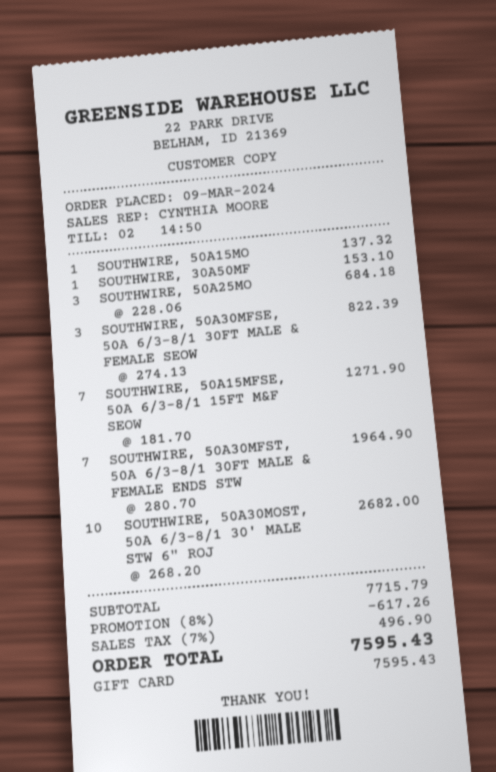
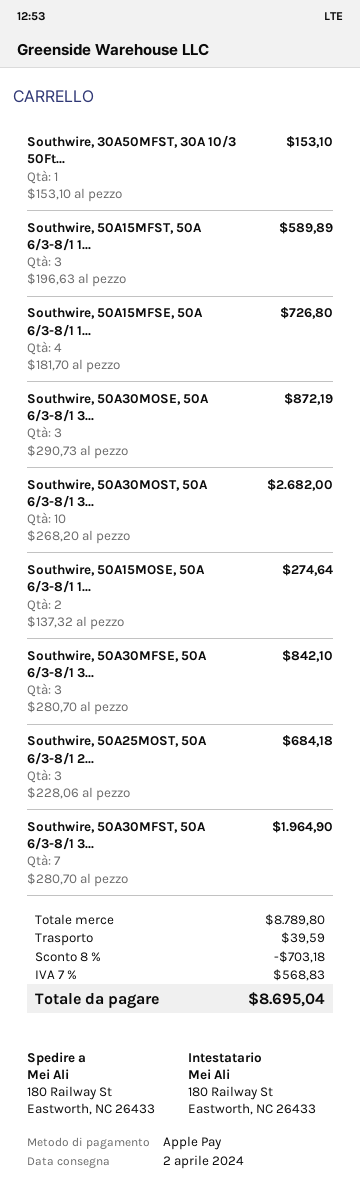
payment method: gift card -> Apple Pay
SOUTHWIRE, 50A15MO: 1 x 137.32 = 137.32 -> 2 x 137.32 = 274.64
SOUTHWIRE, 50A30MFSE, 50A 6/3-8/1 30FT MALE & FEMALE SEOW: 3 x 274.13 = 822.39 -> 3 x 280.70 = 842.10
SOUTHWIRE, 50A15MFSE, 50A 6/3-8/1 15FT M&F SEOW: 7 x 181.70 = 1271.90 -> 4 x 181.70 = 726.80
Southwire, 50A15MFST, 50A 6/3-8/1 1...: none -> 3 x 196.63 = 589.89
Southwire, 50A30MOSE, 50A 6/3-8/1 3...: none -> 3 x 290.73 = 872.19
subtotal: 7715.79 -> 8789.80
discount: 8% = 617.26 -> 8% = 703.18
shipping: none -> 39.59
tax: 7% = 496.90 -> 7% = 568.83
total: 7595.43 -> 8695.04

